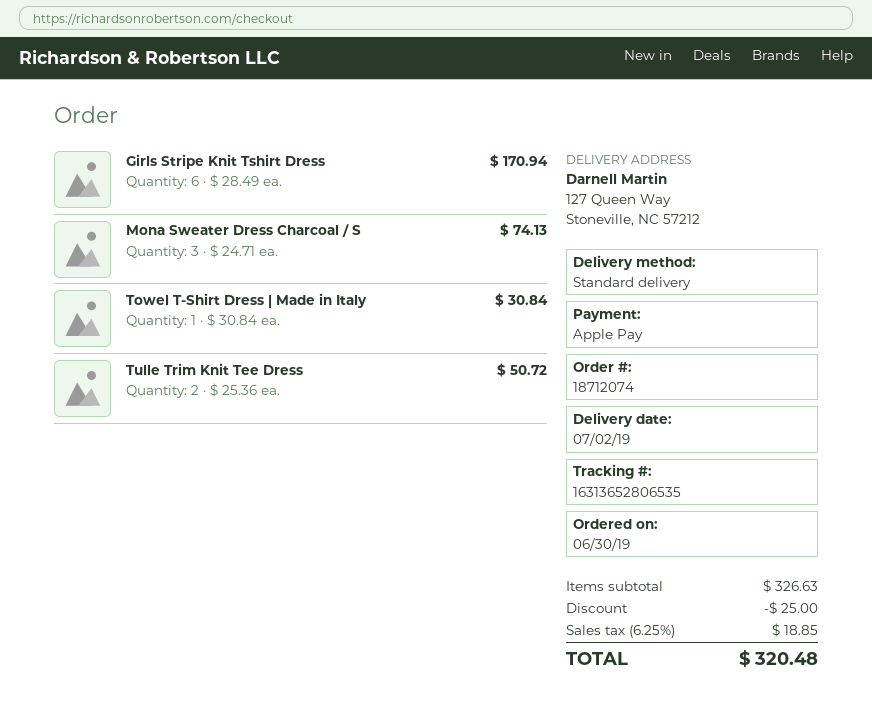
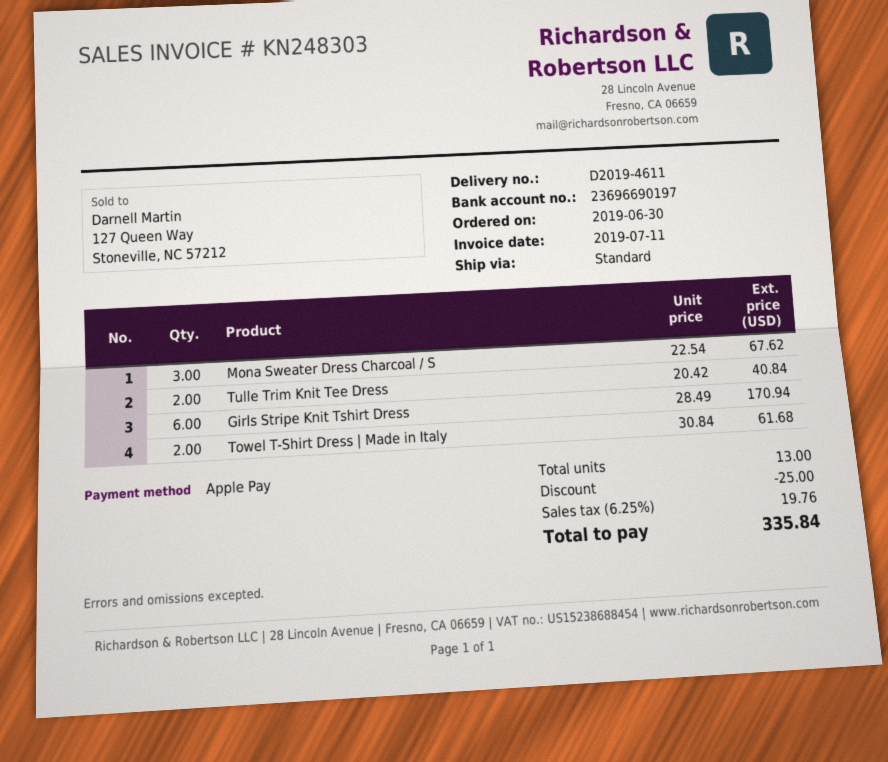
Mona Sweater Dress Charcoal / S: 3 x 24.71 = 74.13 -> 3 x 22.54 = 67.62
Towel T-Shirt Dress | Made in Italy: 1 x 30.84 = 30.84 -> 2 x 30.84 = 61.68
Tulle Trim Knit Tee Dress: 2 x 25.36 = 50.72 -> 2 x 20.42 = 40.84
tax: 6.25% = 18.85 -> 6.25% = 19.76
total: 320.48 -> 335.84

